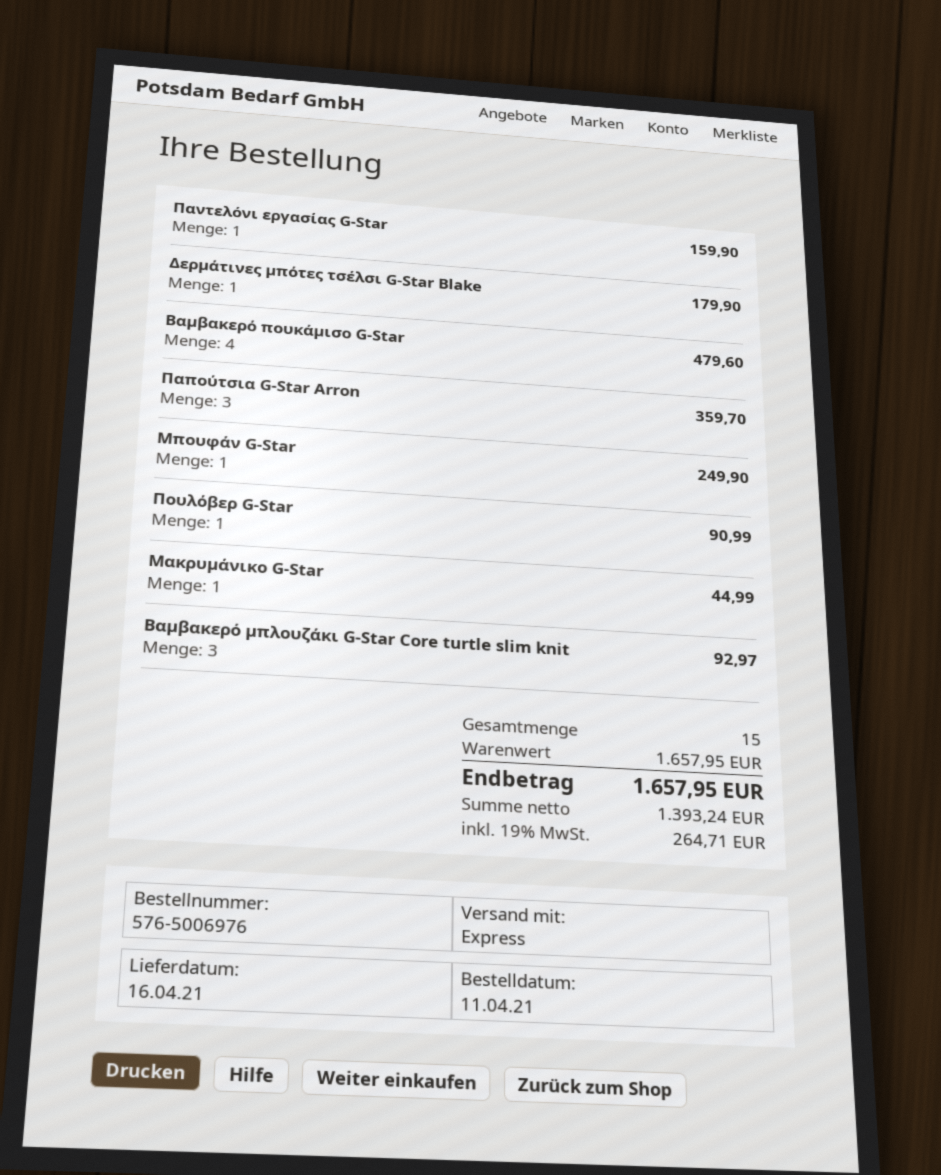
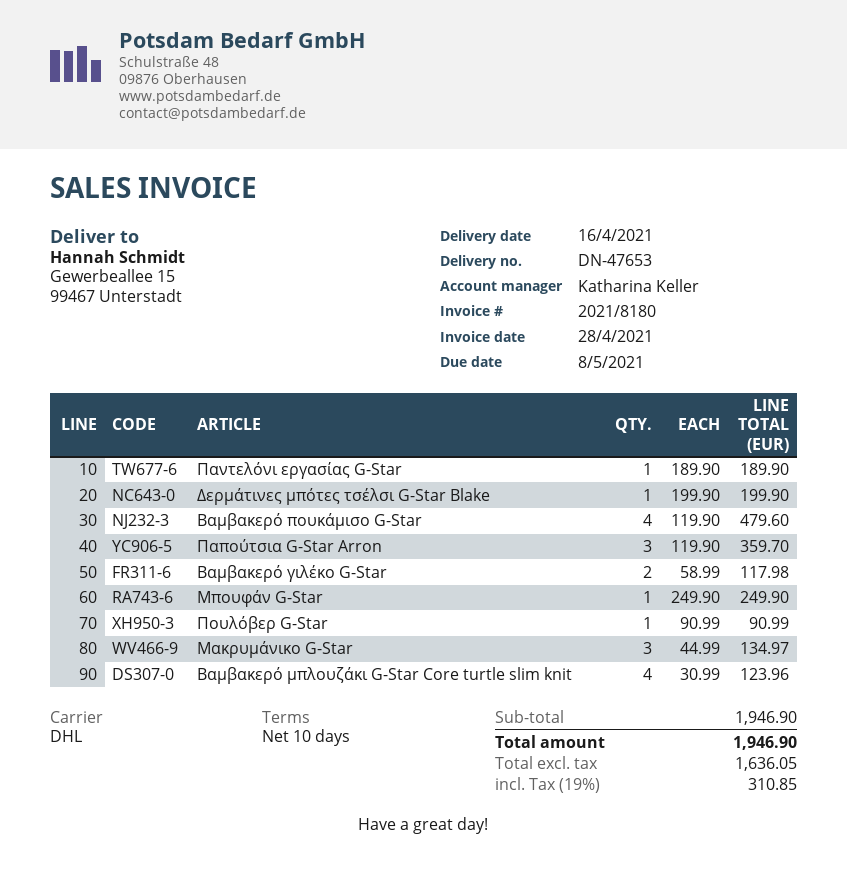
shipping method: express -> DHL
Παντελόνι εργασίας G-Star: 1 for 159.90 -> 1 for 189.90
Δερμάτινες μπότες τσέλσι G-Star Blake: 1 for 179.90 -> 1 for 199.90
Μακρυμάνικο G-Star: 1 for 44.99 -> 3 for 134.97
Βαμβακερό μπλουζάκι G-Star Core turtle slim knit: 3 for 92.97 -> 4 for 123.96
Βαμβακερό γιλέκο G-Star: none -> 2 for 117.98
subtotal: 1657.95 -> 1946.90
net: 1393.24 -> 1636.05
tax: 19% = 264.71 -> 19% = 310.85
total: 1657.95 -> 1946.90

